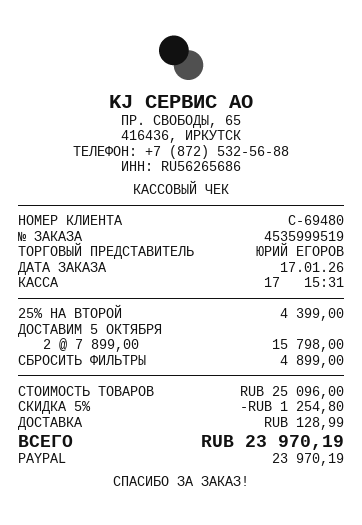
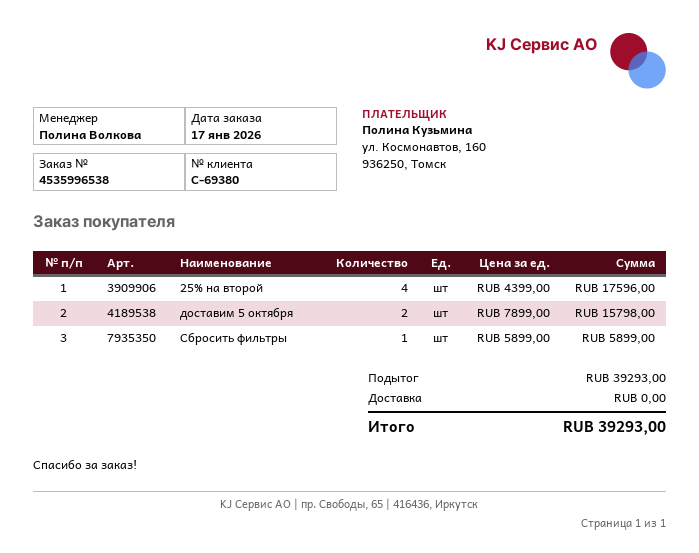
order number: 4535999519 -> 4535996538
customer number: C-69480 -> C-69380
sales rep: ЮРИЙ ЕГОРОВ -> Полина Волкова
25% НА ВТОРОЙ: 1 x 4399.00 = 4399.00 -> 4 x 4399.00 = 17596.00
СБРОСИТЬ ФИЛЬТРЫ: 1 x 4899.00 = 4899.00 -> 1 x 5899.00 = 5899.00
subtotal: 25096.00 -> 39293.00
discount: 5% = 1254.80 -> none
shipping: 128.99 -> 0.00
total: 23970.19 -> 39293.00

